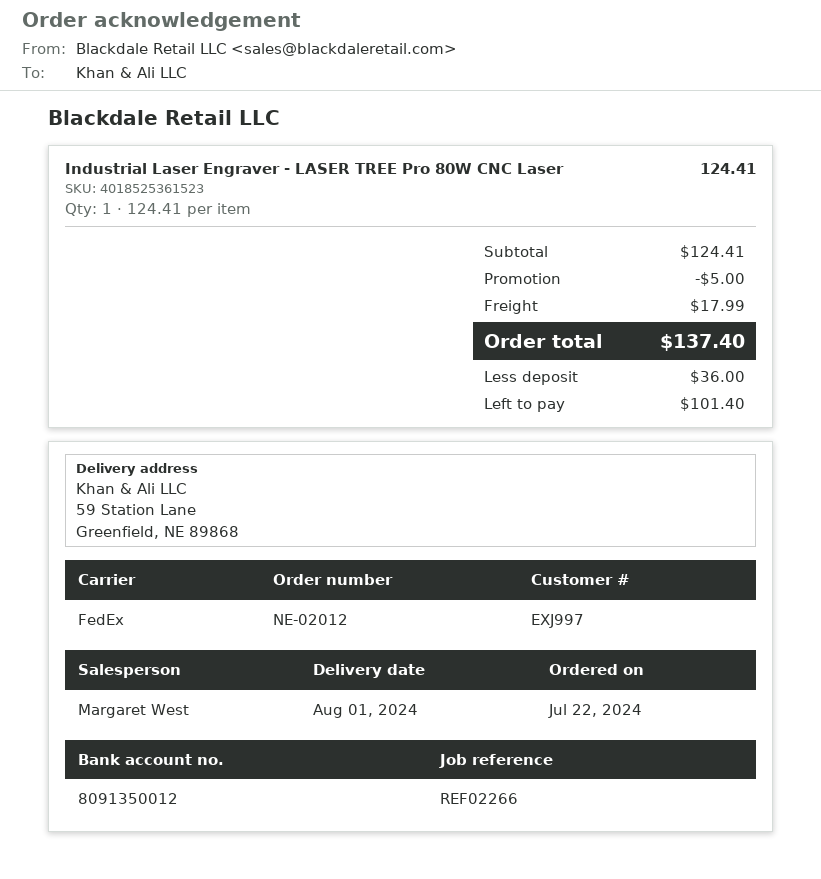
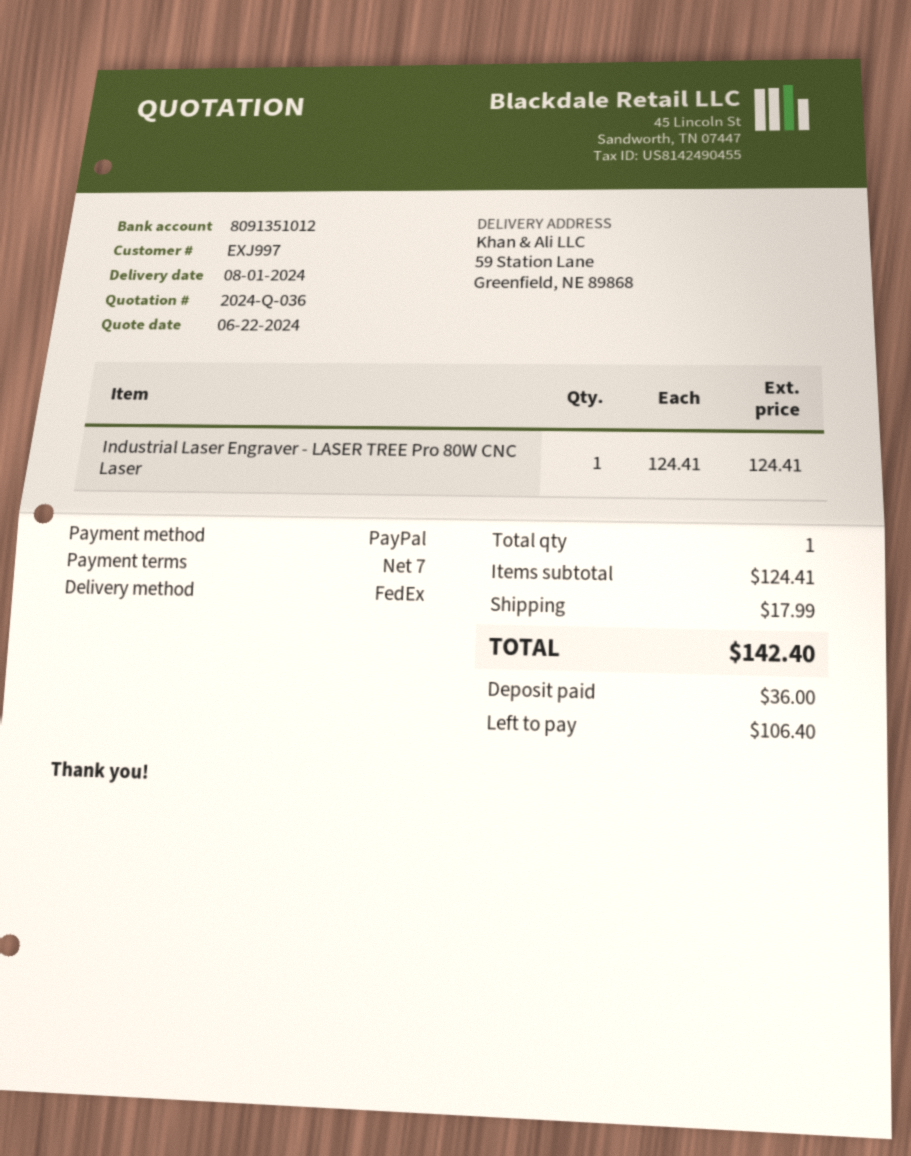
bank account: 8091350012 -> 8091351012
discount: 5.00 -> none
total: 137.40 -> 142.40
balance: 101.40 -> 106.40

